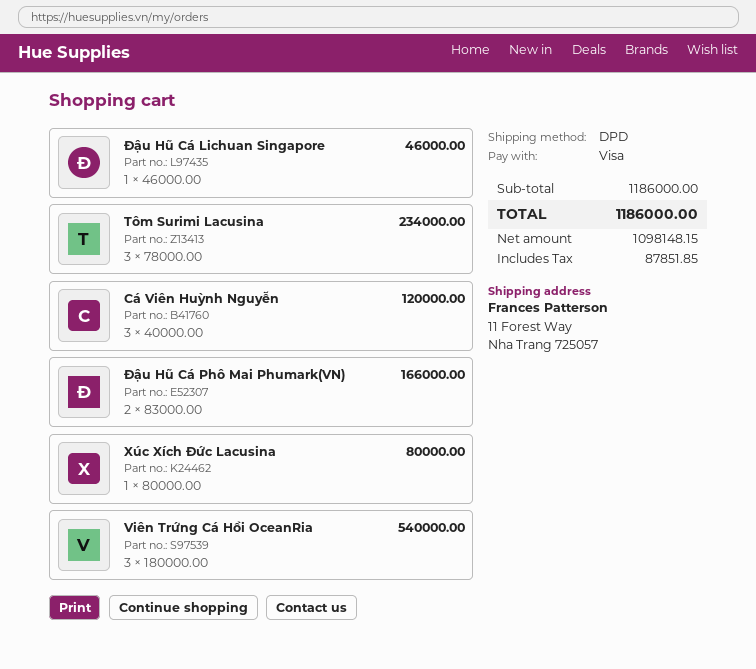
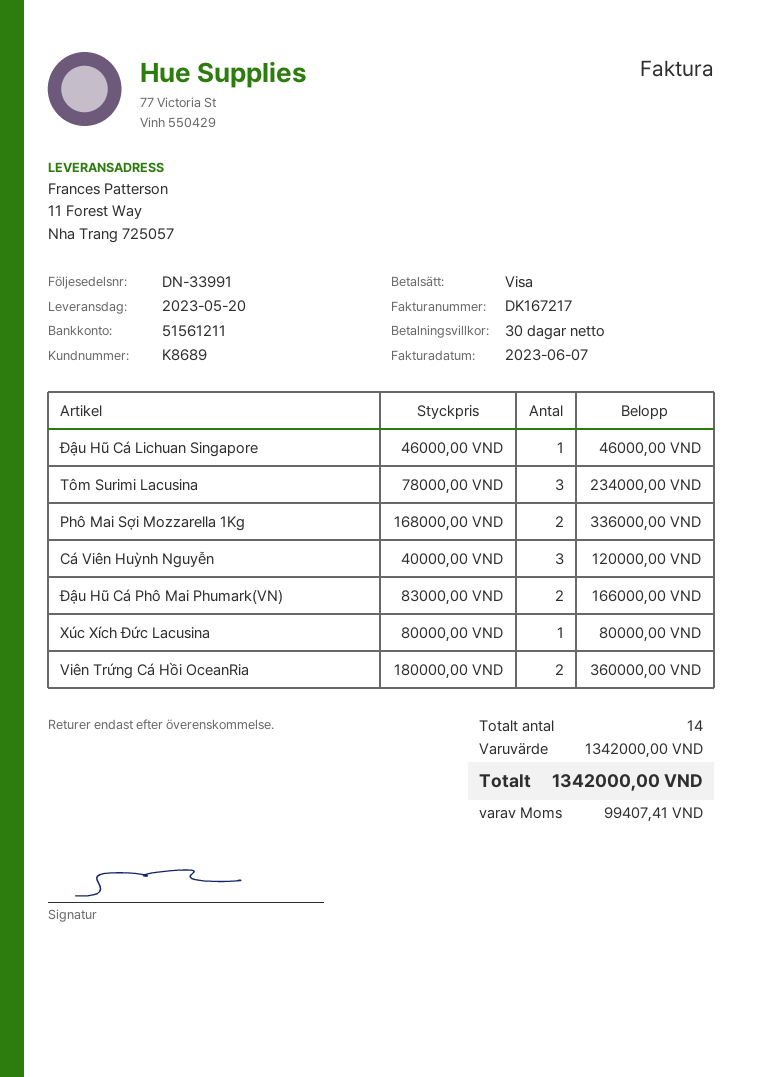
Viên Trứng Cá Hồi OceanRia: 3 x 180000.00 = 540000.00 -> 2 x 180000.00 = 360000.00
Phô Mai Sợi Mozzarella 1Kg: none -> 2 x 168000.00 = 336000.00
subtotal: 1186000.00 -> 1342000.00
tax: 87851.85 -> 99407.41
total: 1186000.00 -> 1342000.00

